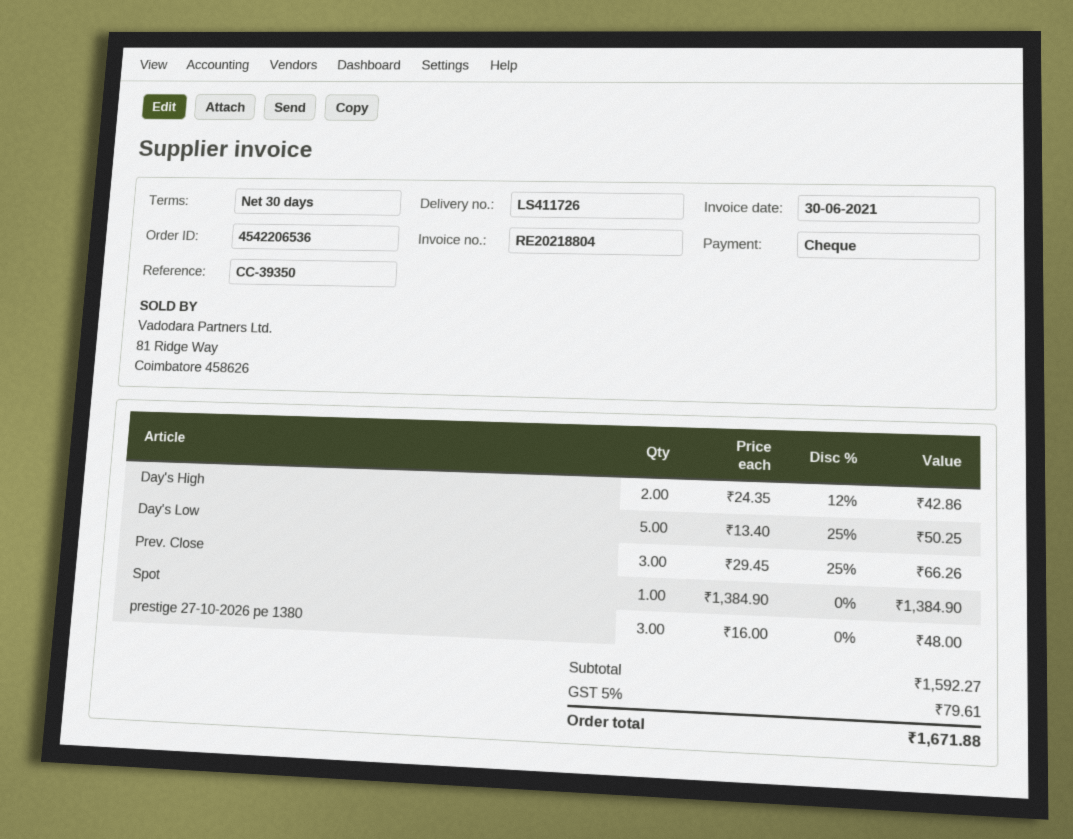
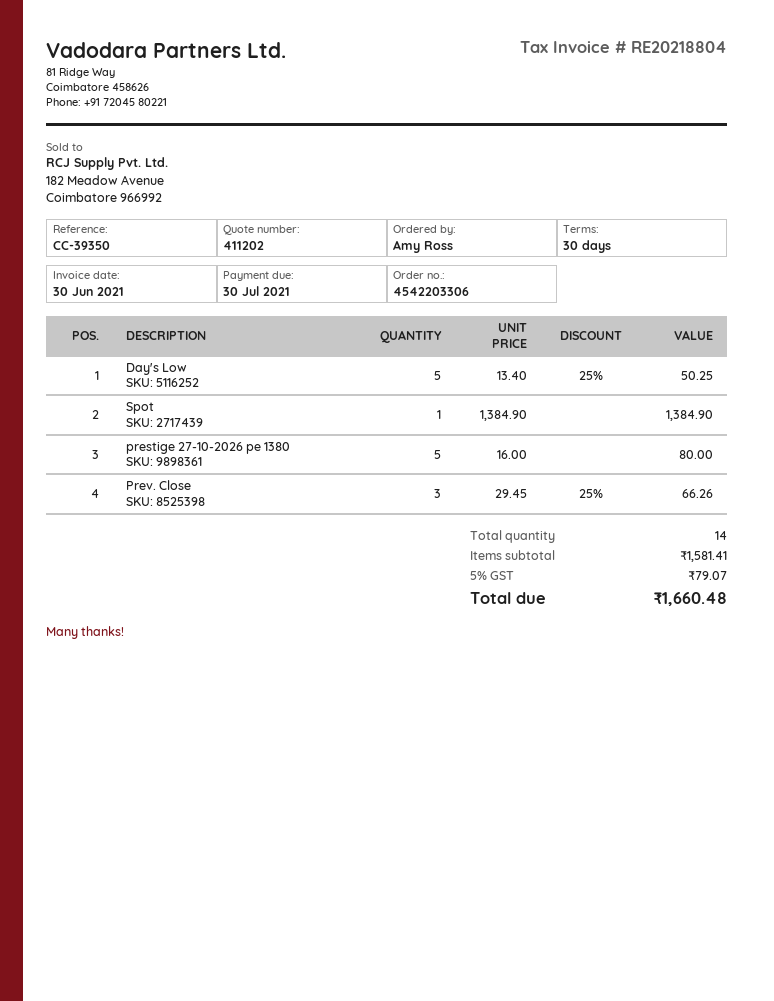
order number: 4542206536 -> 4542203306
Day's High: 2 x 24.35 - 12% = 42.86 -> none
prestige 27-10-2026 pe 1380: 3 x 16.00 = 48.00 -> 5 x 16.00 = 80.00
subtotal: 1592.27 -> 1581.41
tax: 5% = 79.61 -> 5% = 79.07
total: 1671.88 -> 1660.48

